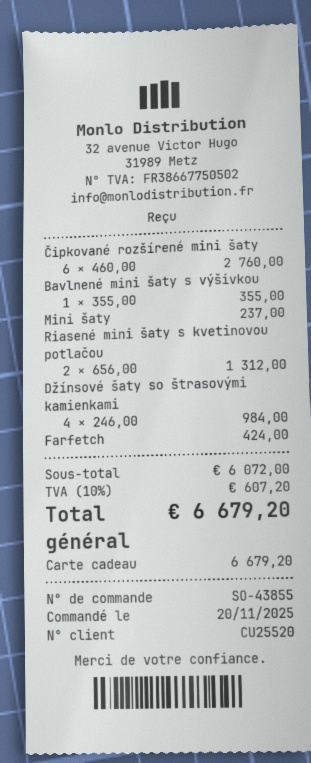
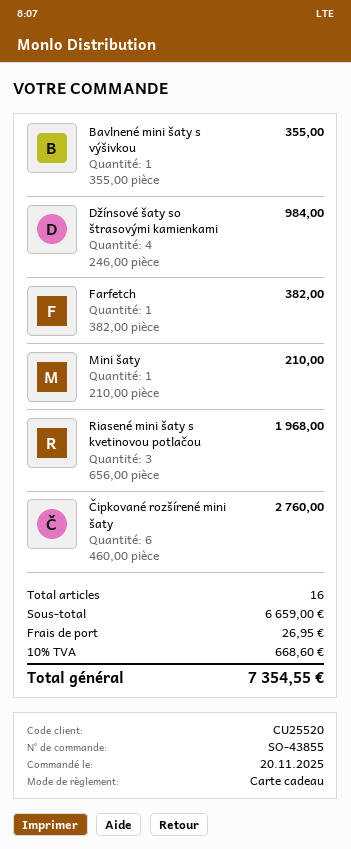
Mini šaty: 1 x 237.00 = 237.00 -> 1 x 210.00 = 210.00
Riasené mini šaty s kvetinovou potlačou: 2 x 656.00 = 1312.00 -> 3 x 656.00 = 1968.00
Farfetch: 1 x 424.00 = 424.00 -> 1 x 382.00 = 382.00
subtotal: 6072.00 -> 6659.00
shipping: none -> 26.95
tax: 10% = 607.20 -> 10% = 668.60
total: 6679.20 -> 7354.55

